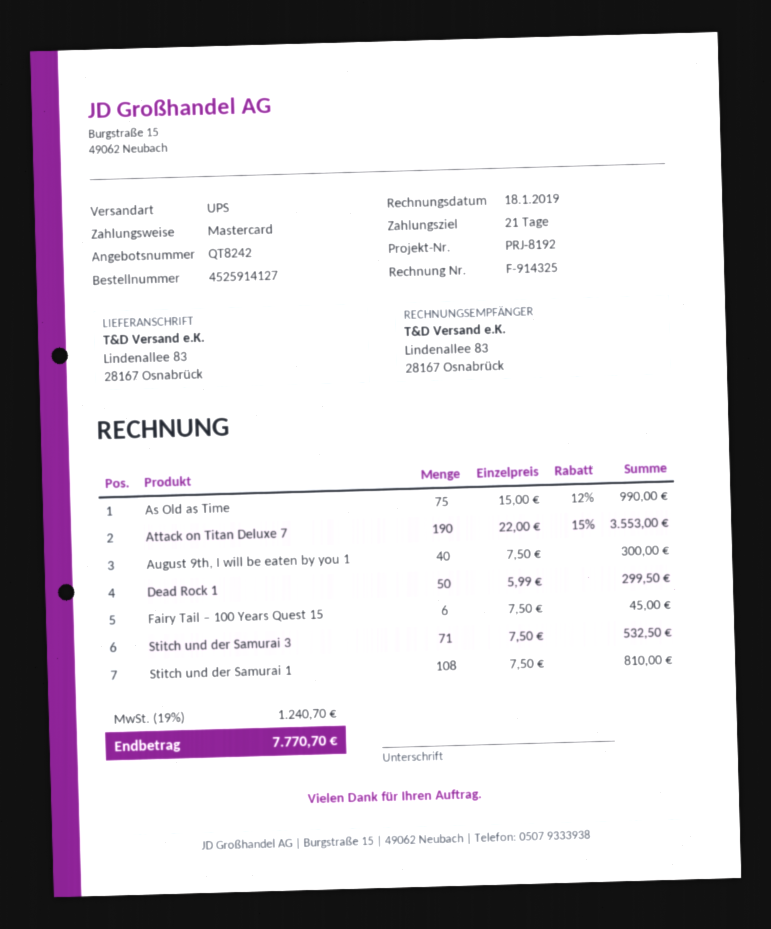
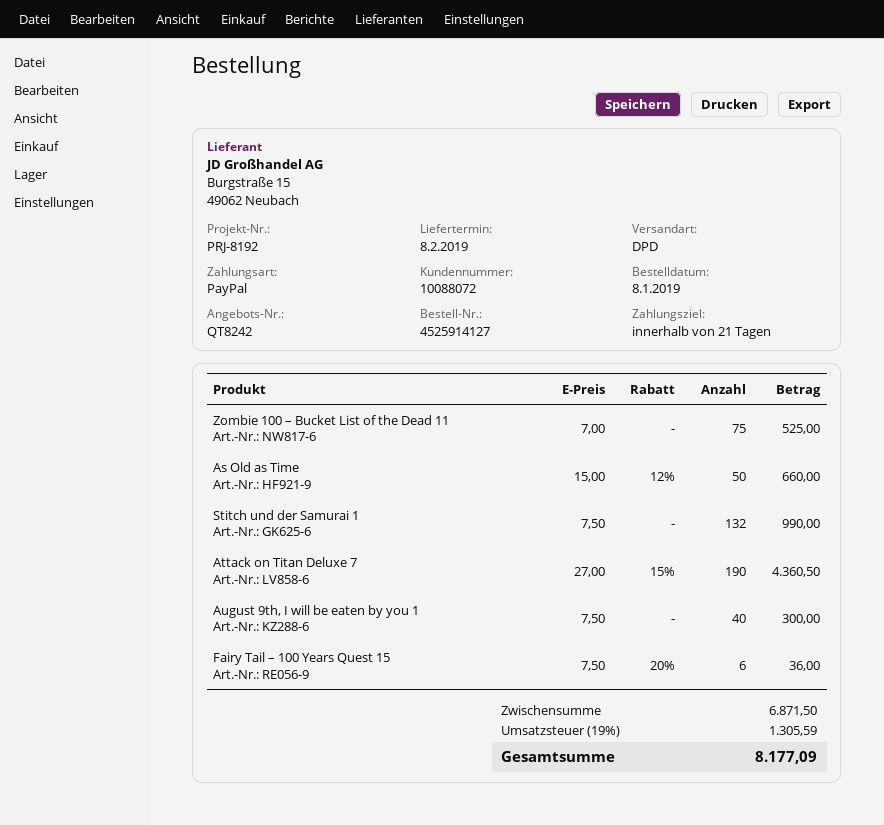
payment method: Mastercard -> PayPal
shipping method: UPS -> DPD
As Old as Time: 75 x 15.00 - 12% = 990.00 -> 50 x 15.00 - 12% = 660.00
Attack on Titan Deluxe 7: 190 x 22.00 - 15% = 3553.00 -> 190 x 27.00 - 15% = 4360.50
Dead Rock 1: 50 x 5.99 = 299.50 -> none
Fairy Tail – 100 Years Quest 15: 6 x 7.50 = 45.00 -> 6 x 7.50 - 20% = 36.00
Stitch und der Samurai 3: 71 x 7.50 = 532.50 -> none
Stitch und der Samurai 1: 108 x 7.50 = 810.00 -> 132 x 7.50 = 990.00
Zombie 100 – Bucket List of the Dead 11: none -> 75 x 7.00 = 525.00
tax: 19% = 1240.70 -> 19% = 1305.59
total: 7770.70 -> 8177.09

